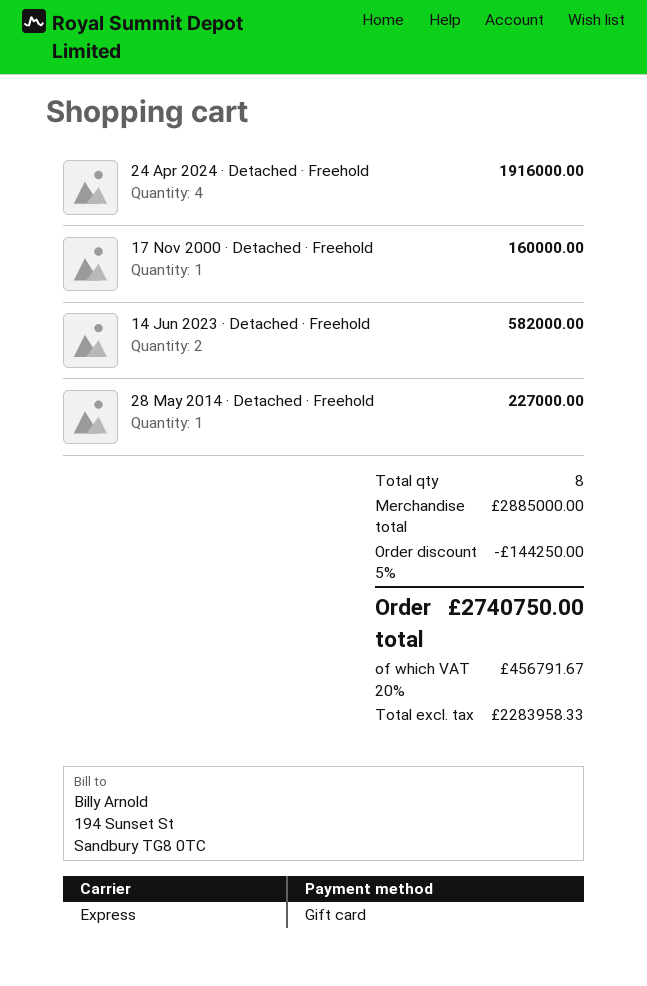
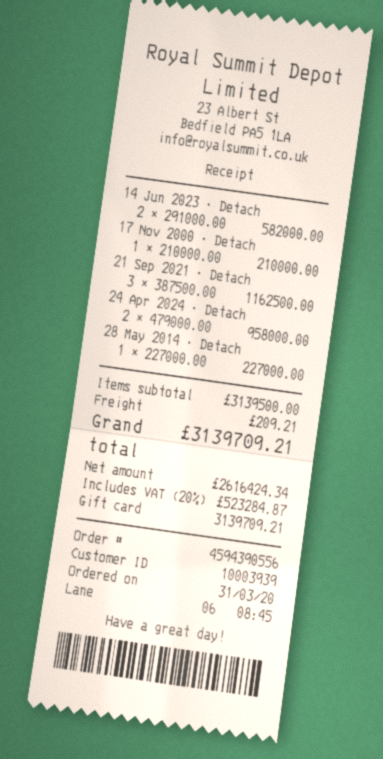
24 Apr 2024 · Detached · Freehold: 4 for 1916000.00 -> 2 for 958000.00
17 Nov 2000 · Detached · Freehold: 1 for 160000.00 -> 1 for 210000.00
21 Sep 2021 · Detach: none -> 3 for 1162500.00
subtotal: 2885000.00 -> 3139500.00
discount: 5% = 144250.00 -> none
shipping: none -> 209.21
net: 2283958.33 -> 2616424.34
tax: 20% = 456791.67 -> 20% = 523284.87
total: 2740750.00 -> 3139709.21

